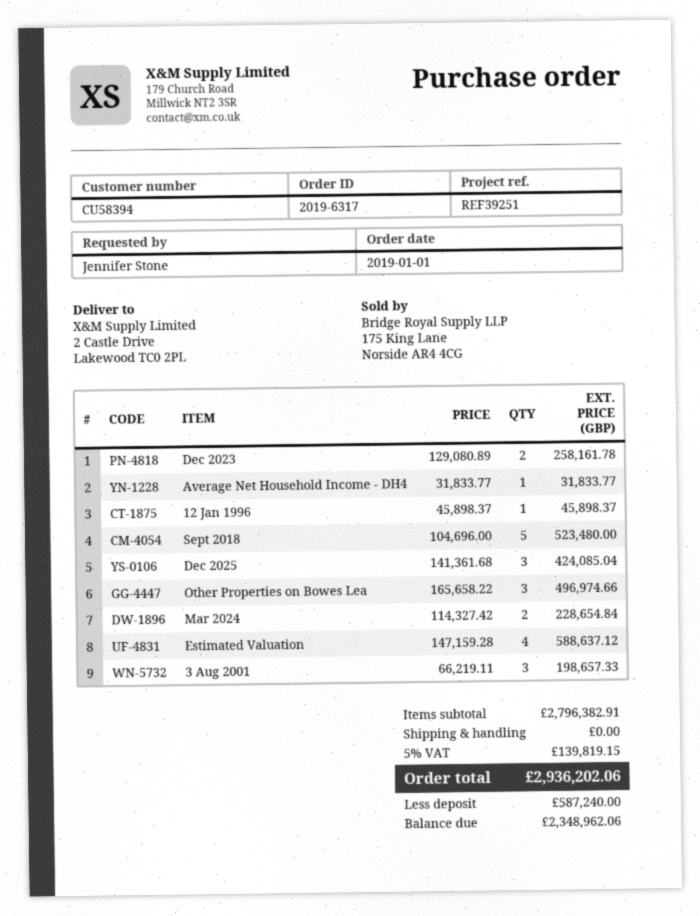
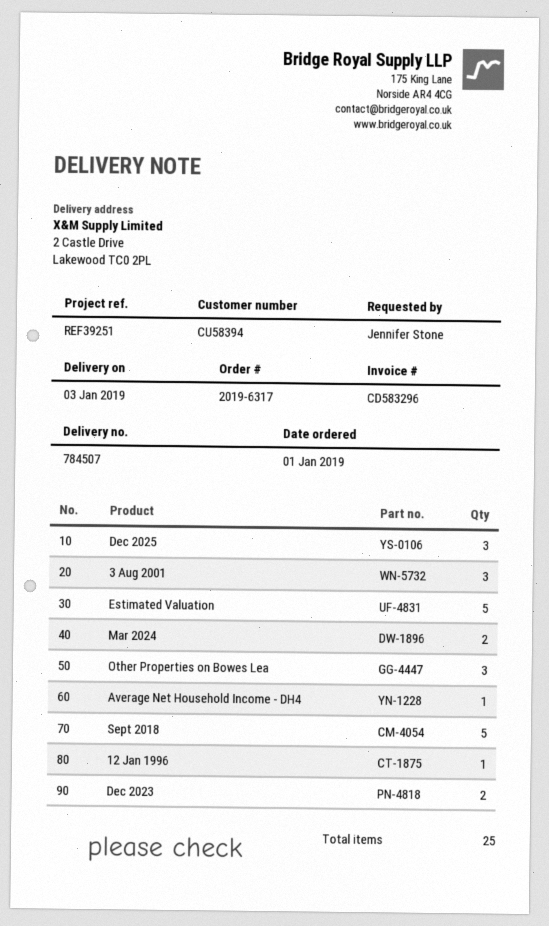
Estimated Valuation: 4 -> 5

